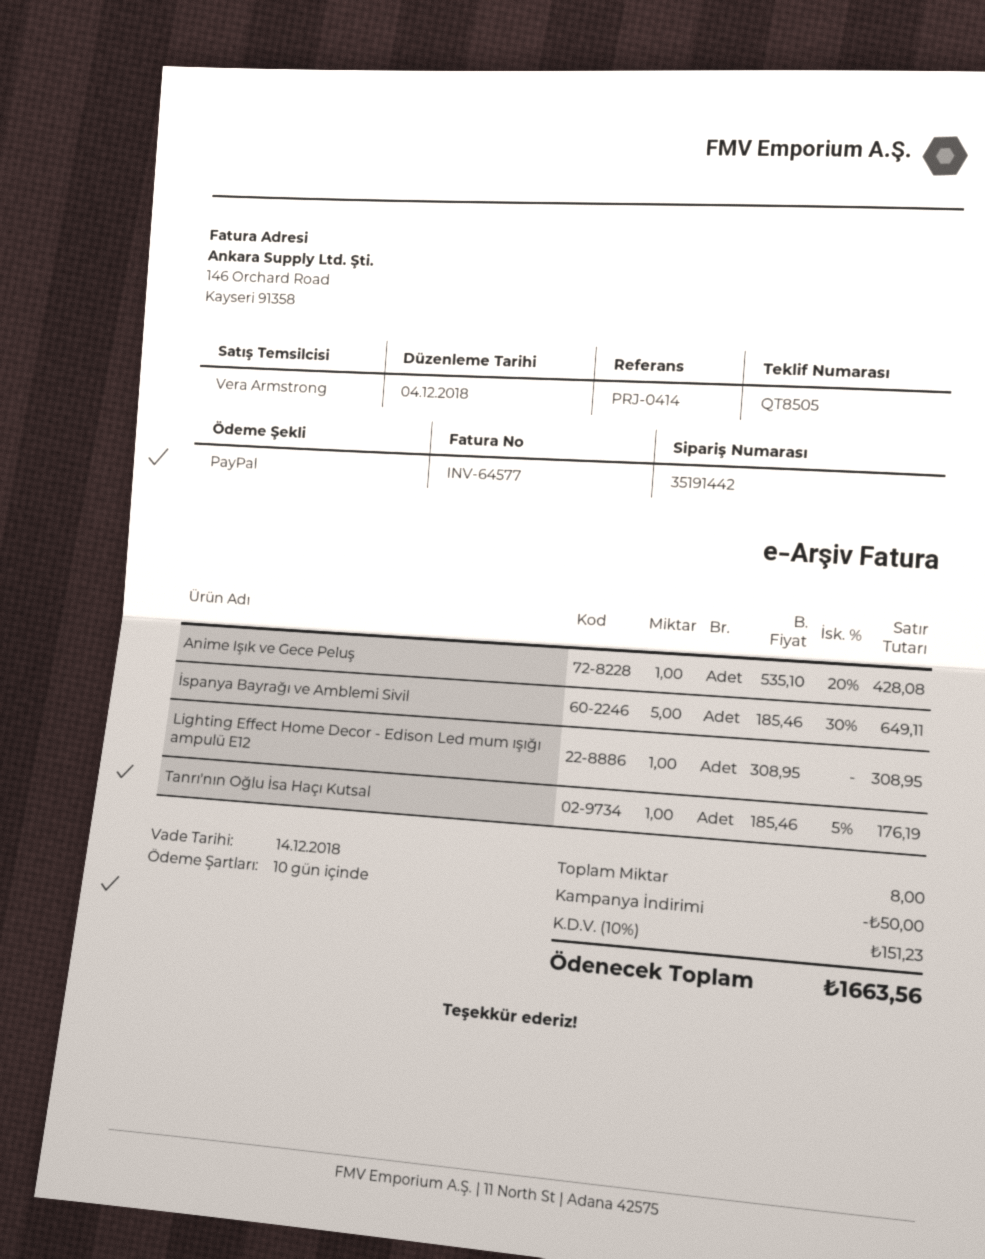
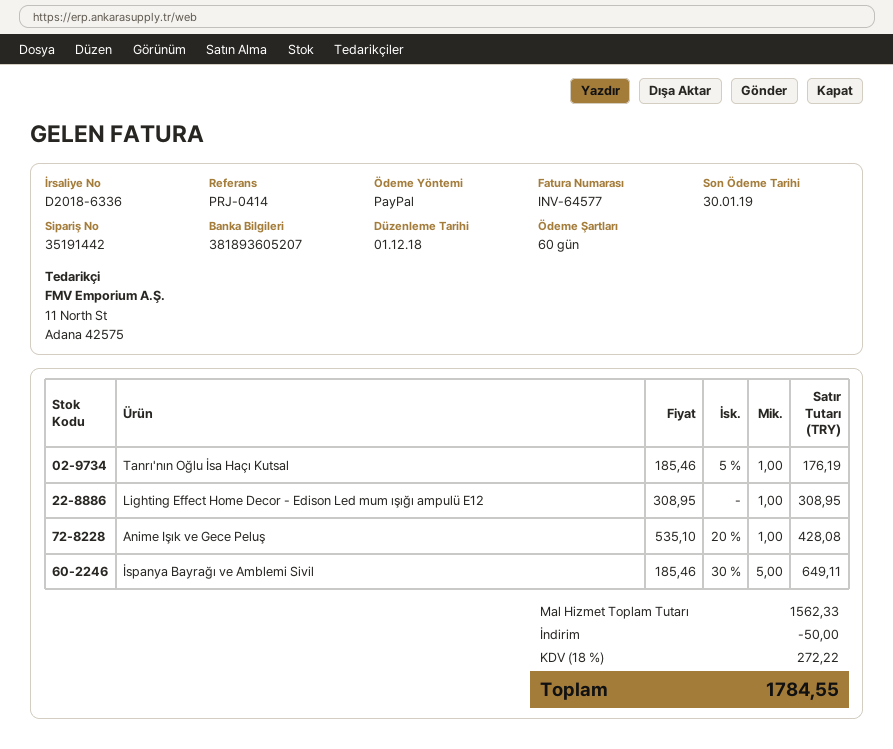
invoice date: 2018-12-04 -> 2018-12-01
payment terms: 10 days -> 60 days
due date: 2018-12-14 -> 2019-01-30
tax: 10% = 151.23 -> 18% = 272.22
total: 1663.56 -> 1784.55

